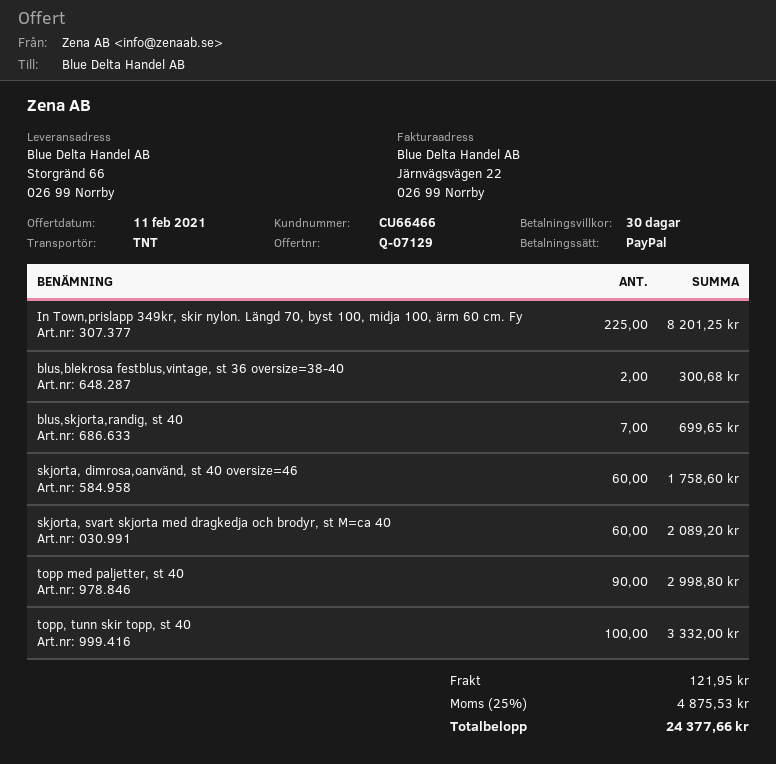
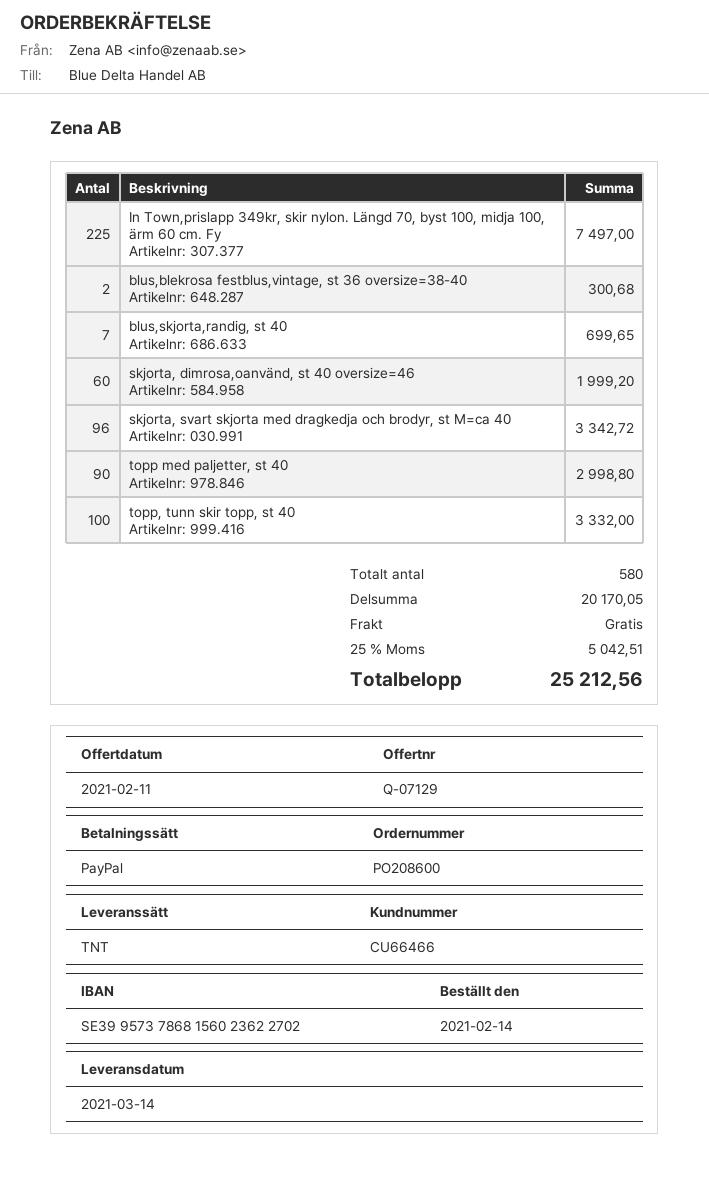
In Town,prislapp 349kr, skir nylon. Längd 70, byst 100, midja 100, ärm 60 cm. Fy: 225 for 8201.25 -> 225 for 7497.00
skjorta, dimrosa,oanvänd, st 40 oversize=46: 60 for 1758.60 -> 60 for 1999.20
skjorta, svart skjorta med dragkedja och brodyr, st M=ca 40: 60 for 2089.20 -> 96 for 3342.72
shipping: 121.95 -> 0.00
tax: 25% = 4875.53 -> 25% = 5042.51
total: 24377.66 -> 25212.56

